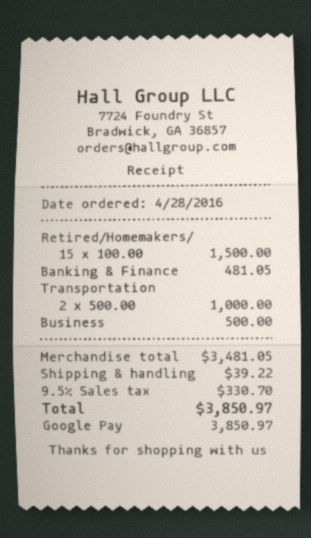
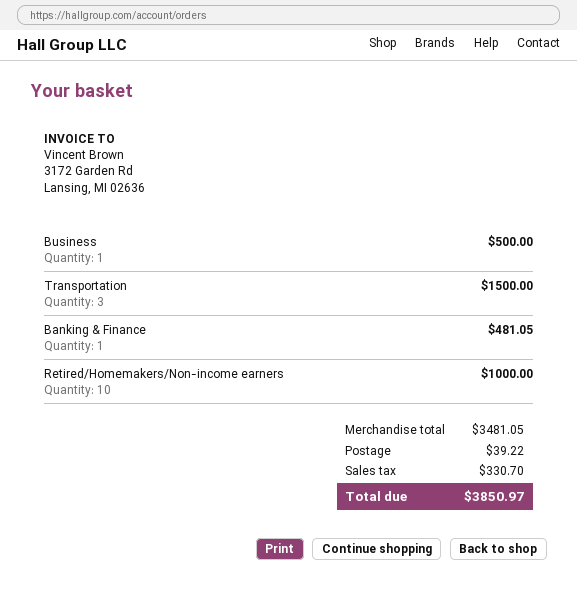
Retired/Homemakers/: 15 for 1500.00 -> 10 for 1000.00
Transportation: 2 for 1000.00 -> 3 for 1500.00

